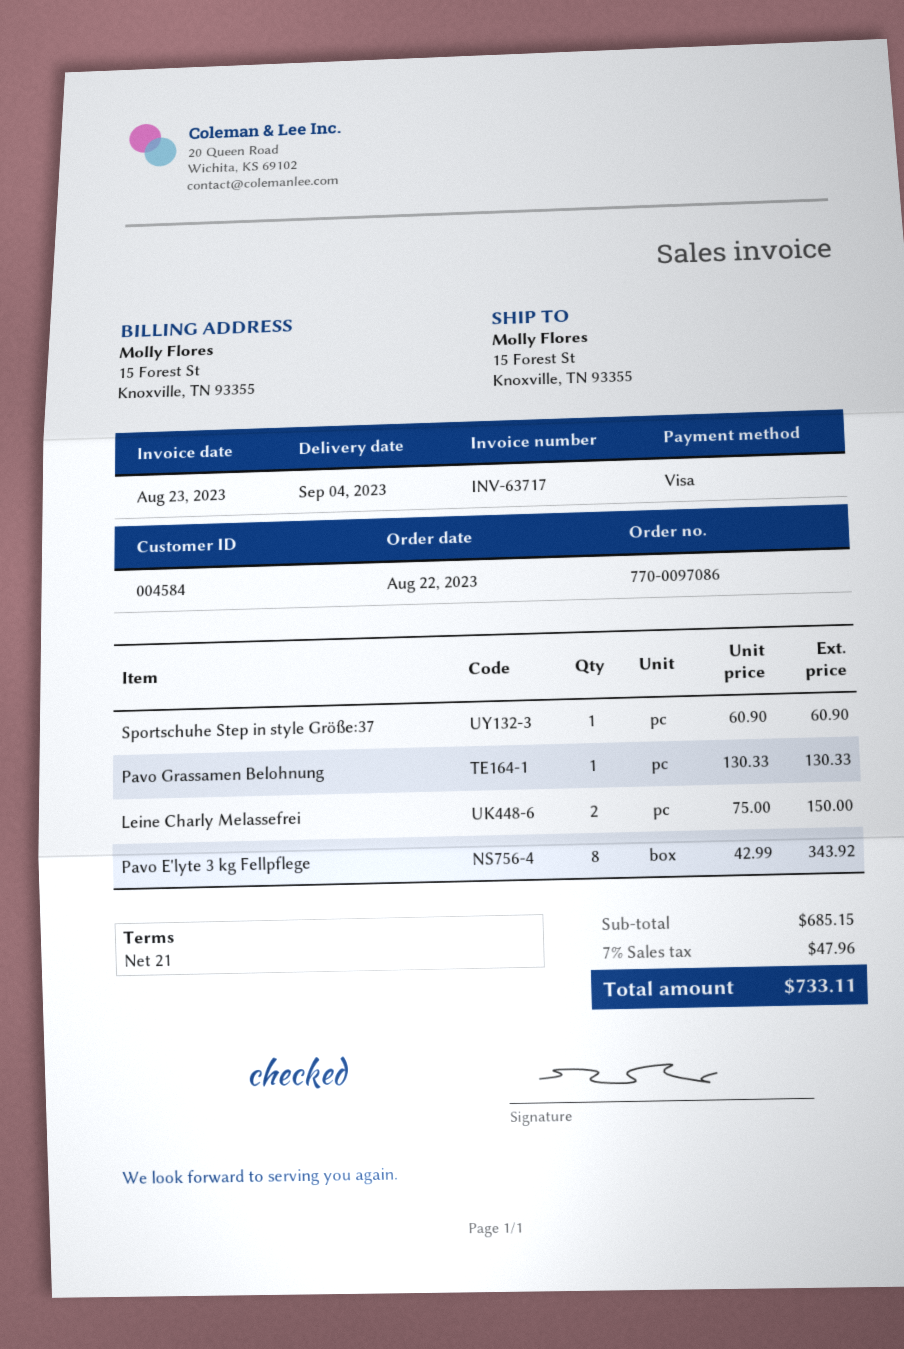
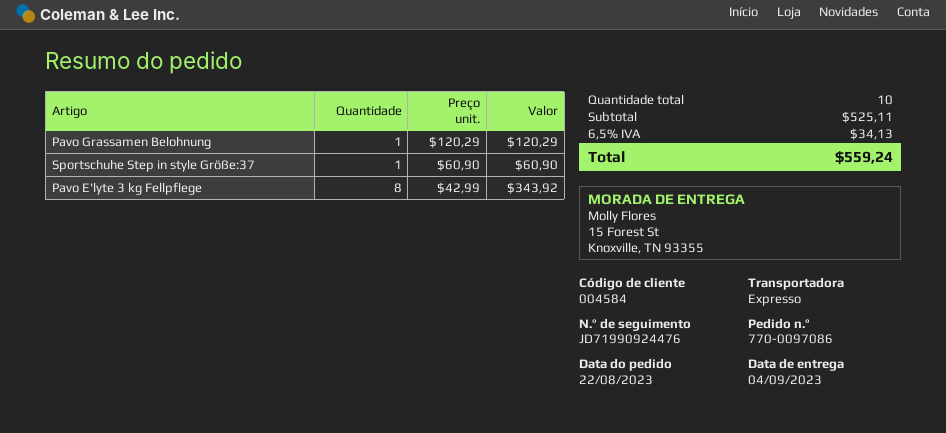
Pavo Grassamen Belohnung: 1 x 130.33 = 130.33 -> 1 x 120.29 = 120.29
Leine Charly Melassefrei: 2 x 75.00 = 150.00 -> none
subtotal: 685.15 -> 525.11
tax: 7% = 47.96 -> 6.5% = 34.13
total: 733.11 -> 559.24

